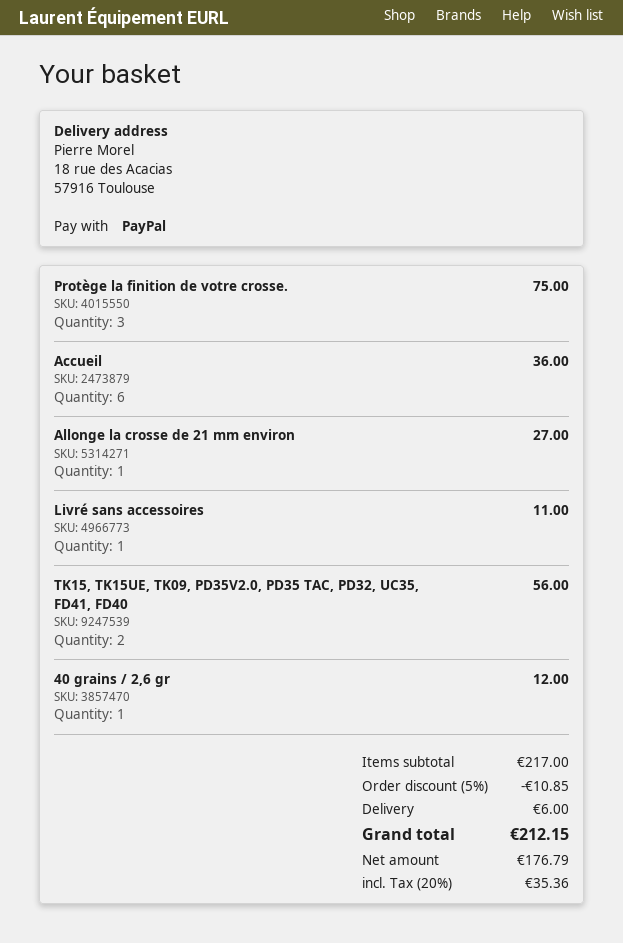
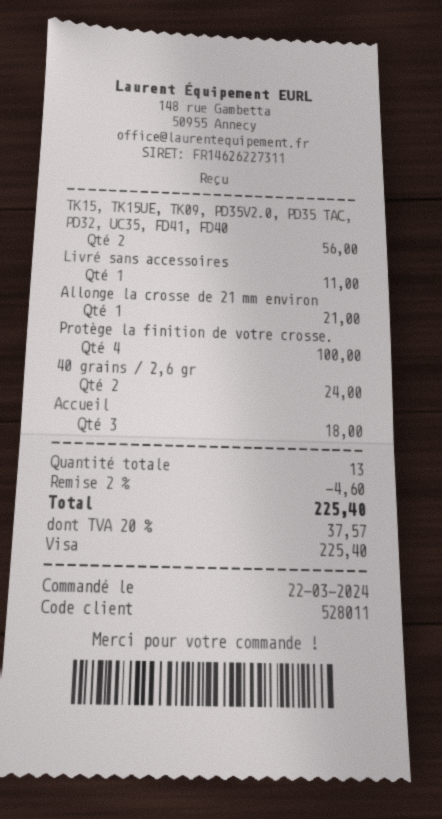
payment method: PayPal -> Visa
Protège la finition de votre crosse.: 3 for 75.00 -> 4 for 100.00
Accueil: 6 for 36.00 -> 3 for 18.00
Allonge la crosse de 21 mm environ: 1 for 27.00 -> 1 for 21.00
40 grains / 2,6 gr: 1 for 12.00 -> 2 for 24.00
discount: 5% = 10.85 -> 2% = 4.60
shipping: 6.00 -> none
tax: 20% = 35.36 -> 20% = 37.57
total: 212.15 -> 225.40

